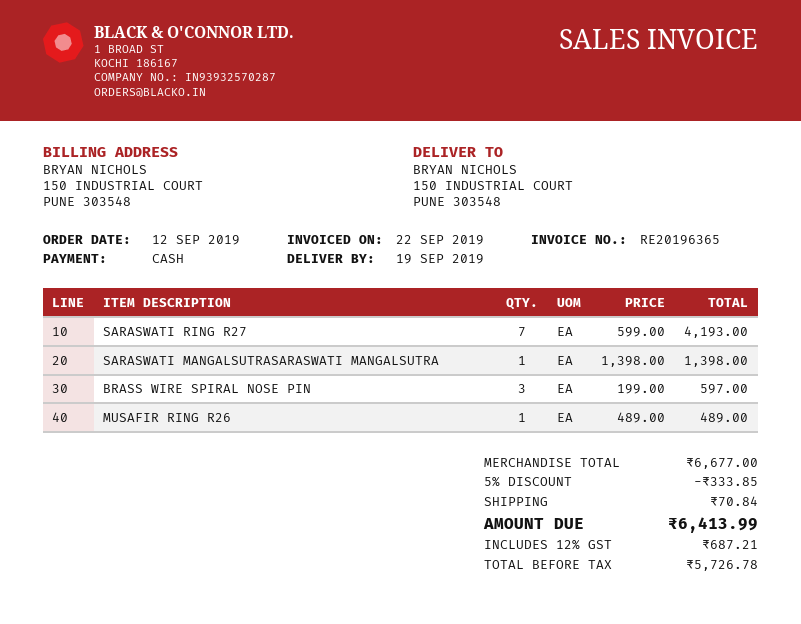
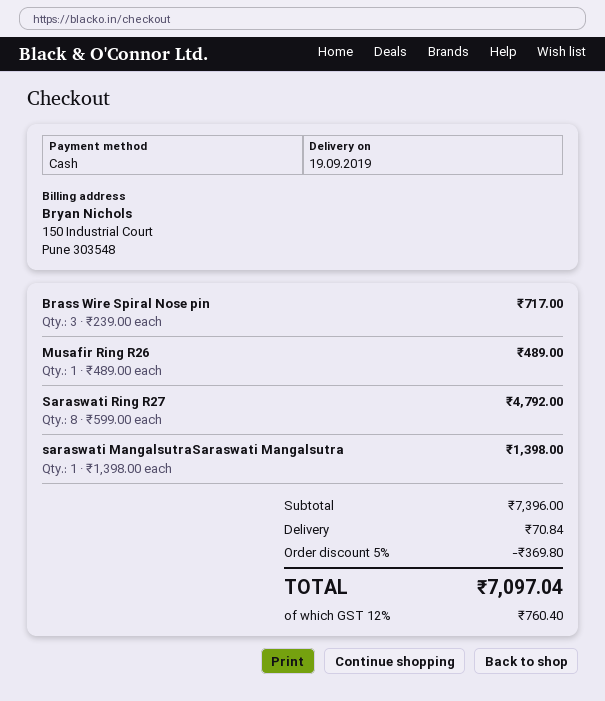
SARASWATI RING R27: 7 x 599.00 = 4193.00 -> 8 x 599.00 = 4792.00
BRASS WIRE SPIRAL NOSE PIN: 3 x 199.00 = 597.00 -> 3 x 239.00 = 717.00
subtotal: 6677.00 -> 7396.00
discount: 5% = 333.85 -> 5% = 369.80
tax: 12% = 687.21 -> 12% = 760.40
total: 6413.99 -> 7097.04

